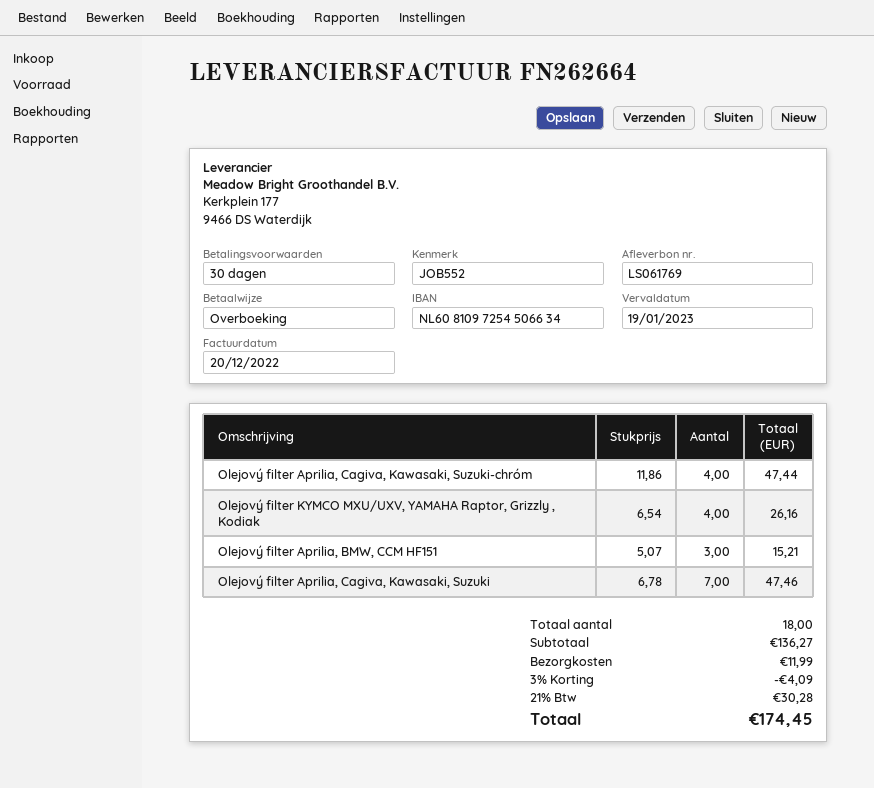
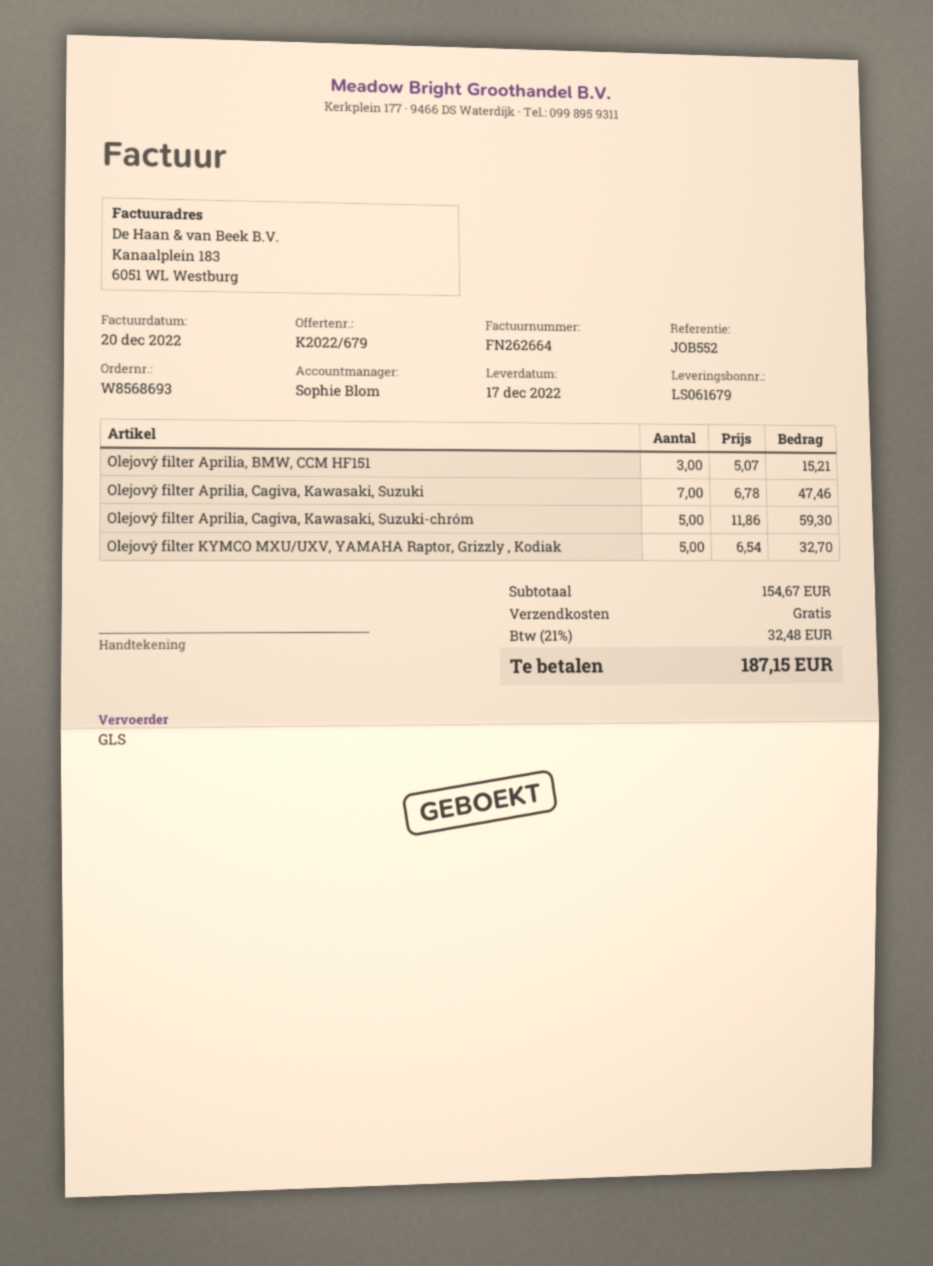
delivery note number: LS061769 -> LS061679
Olejový filter Aprilia, Cagiva, Kawasaki, Suzuki-chróm: 4 x 11.86 = 47.44 -> 5 x 11.86 = 59.30
Olejový filter KYMCO MXU/UXV, YAMAHA Raptor, Grizzly , Kodiak: 4 x 6.54 = 26.16 -> 5 x 6.54 = 32.70
subtotal: 136.27 -> 154.67
discount: 3% = 4.09 -> none
shipping: 11.99 -> 0.00
tax: 21% = 30.28 -> 21% = 32.48
total: 174.45 -> 187.15

